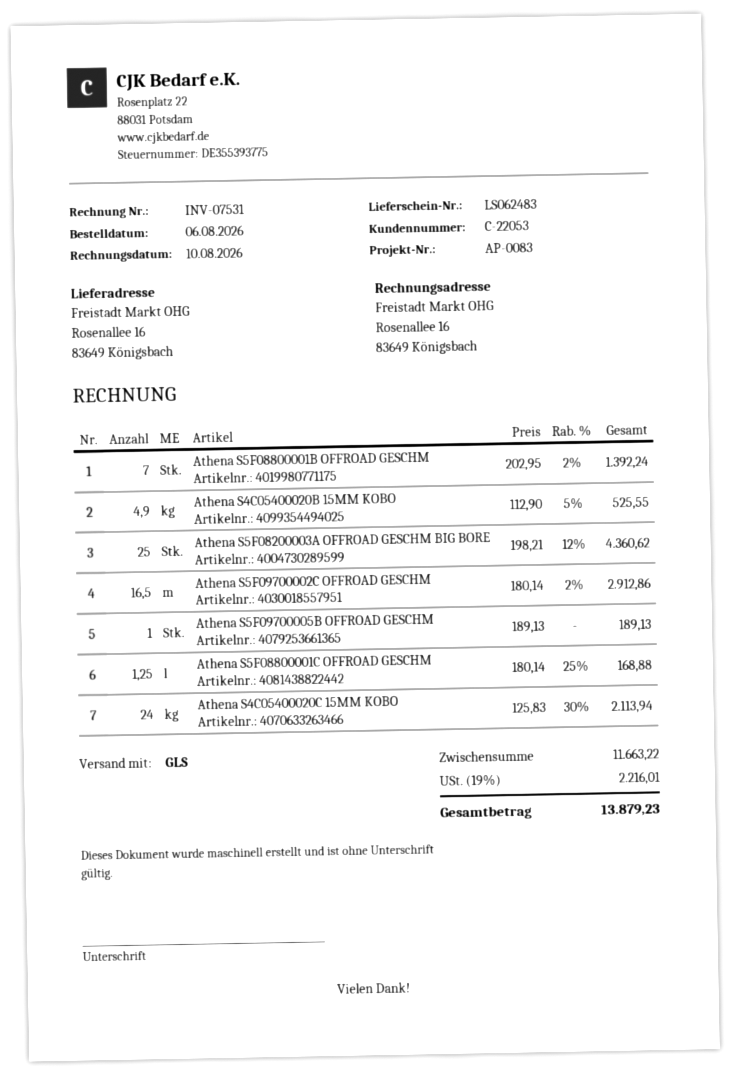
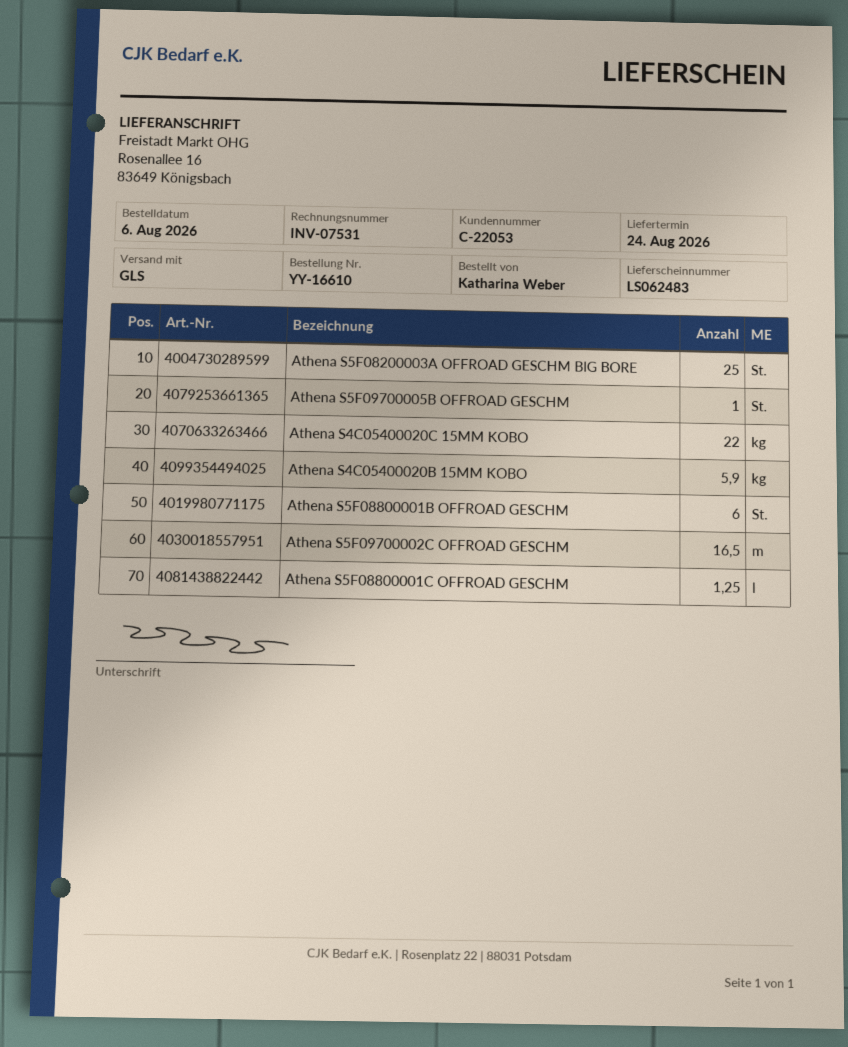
Athena S5F08800001B OFFROAD GESCHM: 7 -> 6
Athena S4C05400020B 15MM KOBO: 4.9 -> 5.9
Athena S4C05400020C 15MM KOBO: 24 -> 22

